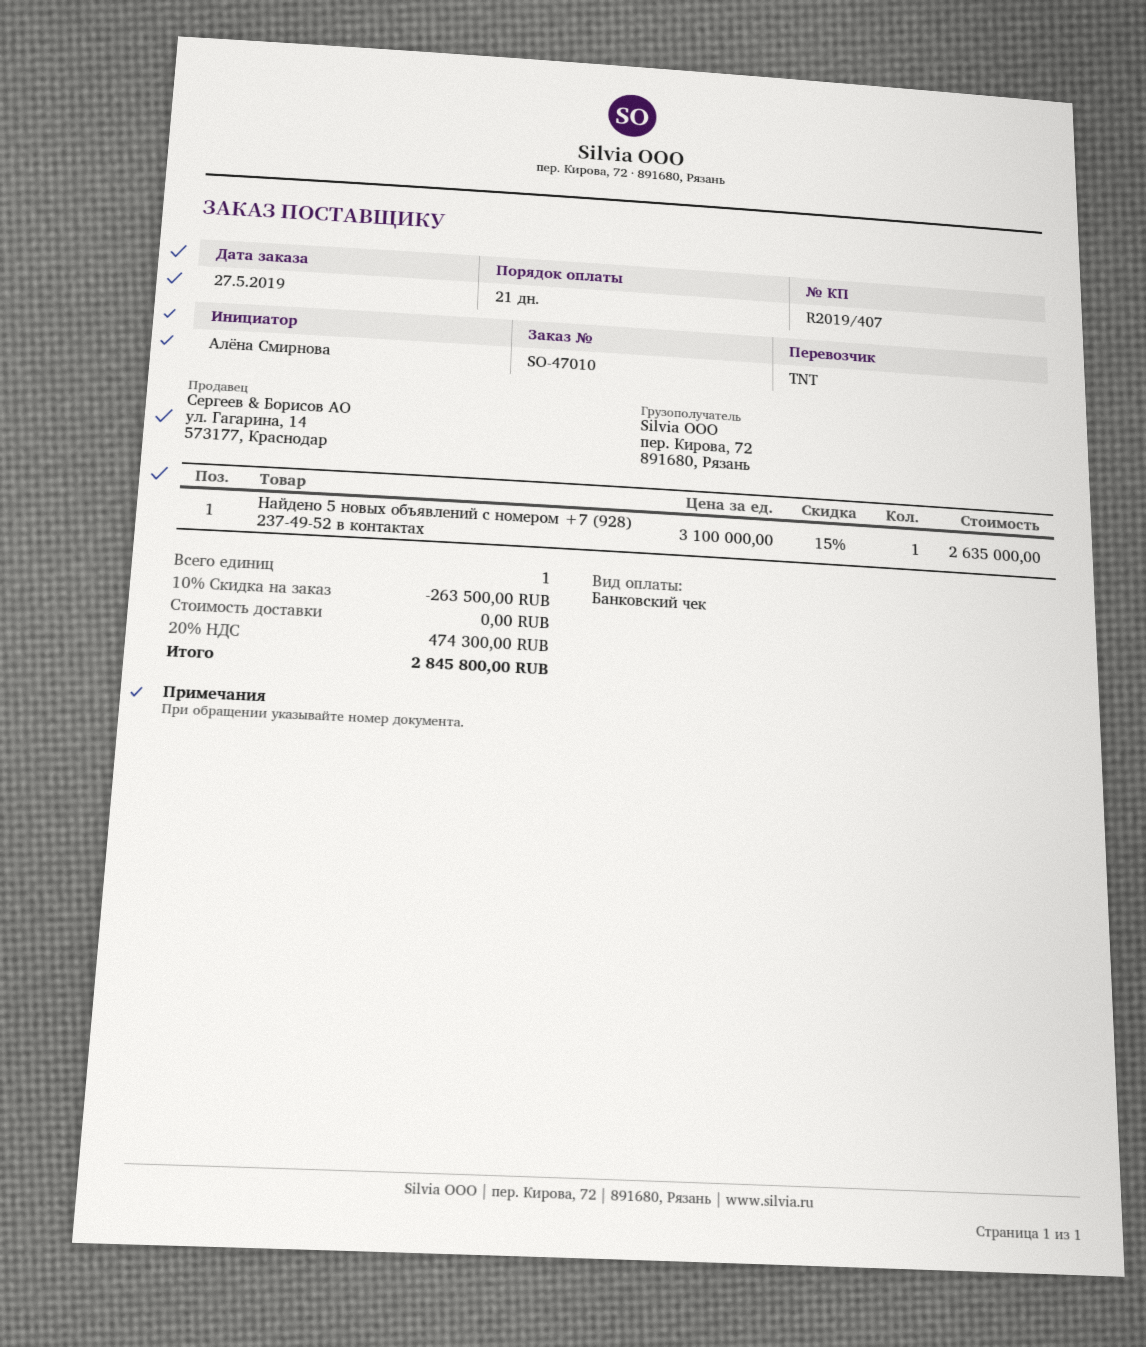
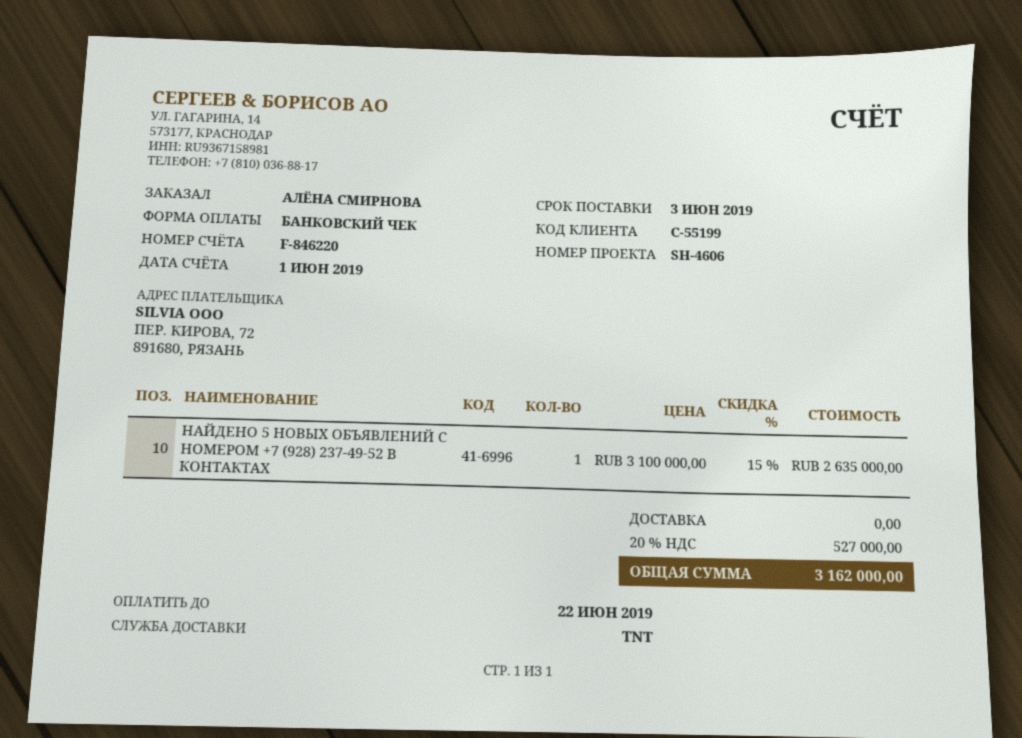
discount: 10% = 263500.00 -> none
tax: 20% = 474300.00 -> 20% = 527000.00
total: 2845800.00 -> 3162000.00

